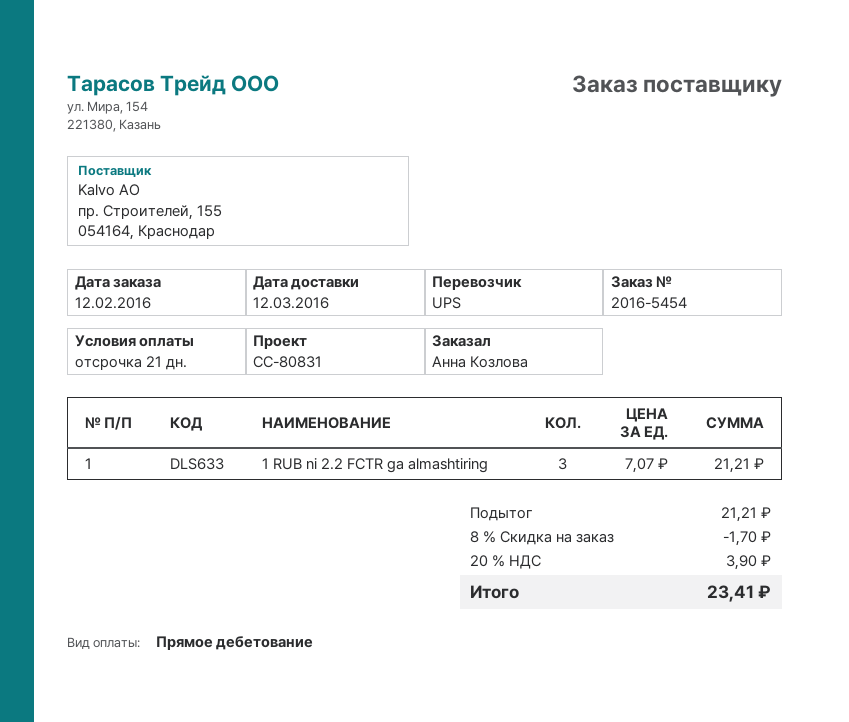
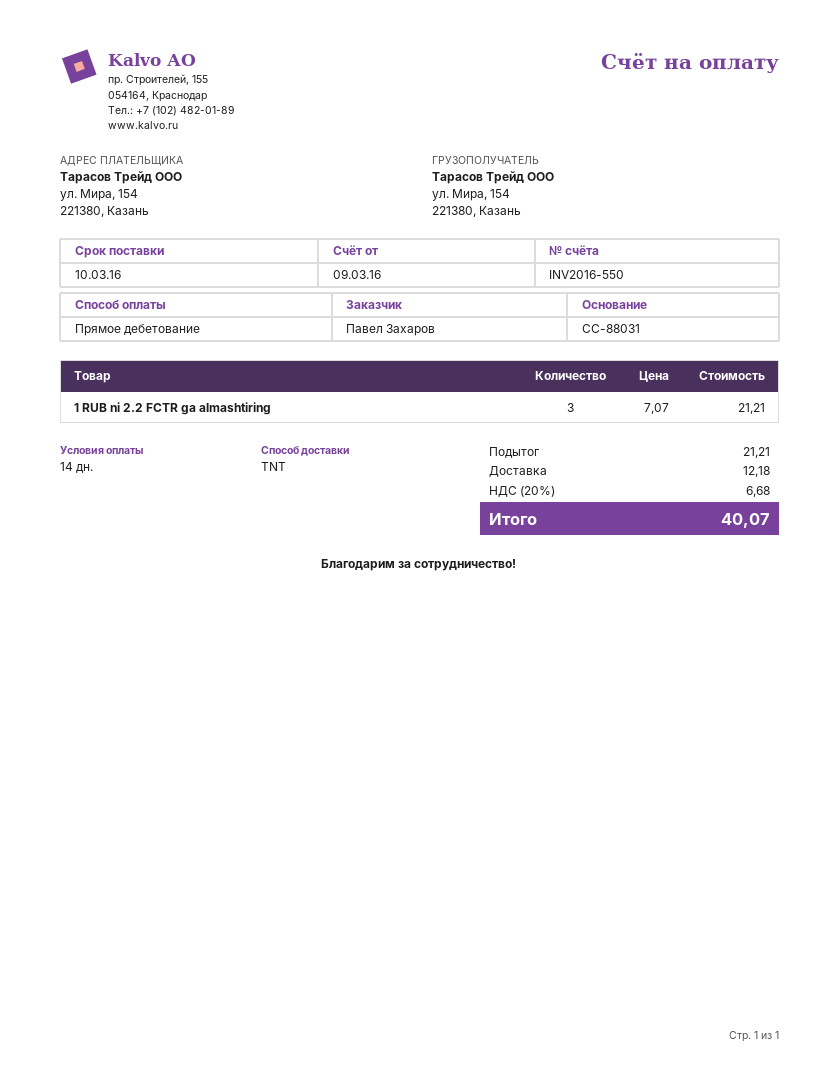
delivery date: 2016-03-12 -> 2016-03-10
payment terms: 21 days -> 14 days
reference: CC-80831 -> CC-88031
ordered by: Анна Козлова -> Павел Захаров
shipping method: UPS -> TNT
discount: 8% = 1.70 -> none
shipping: none -> 12.18
tax: 20% = 3.90 -> 20% = 6.68
total: 23.41 -> 40.07

